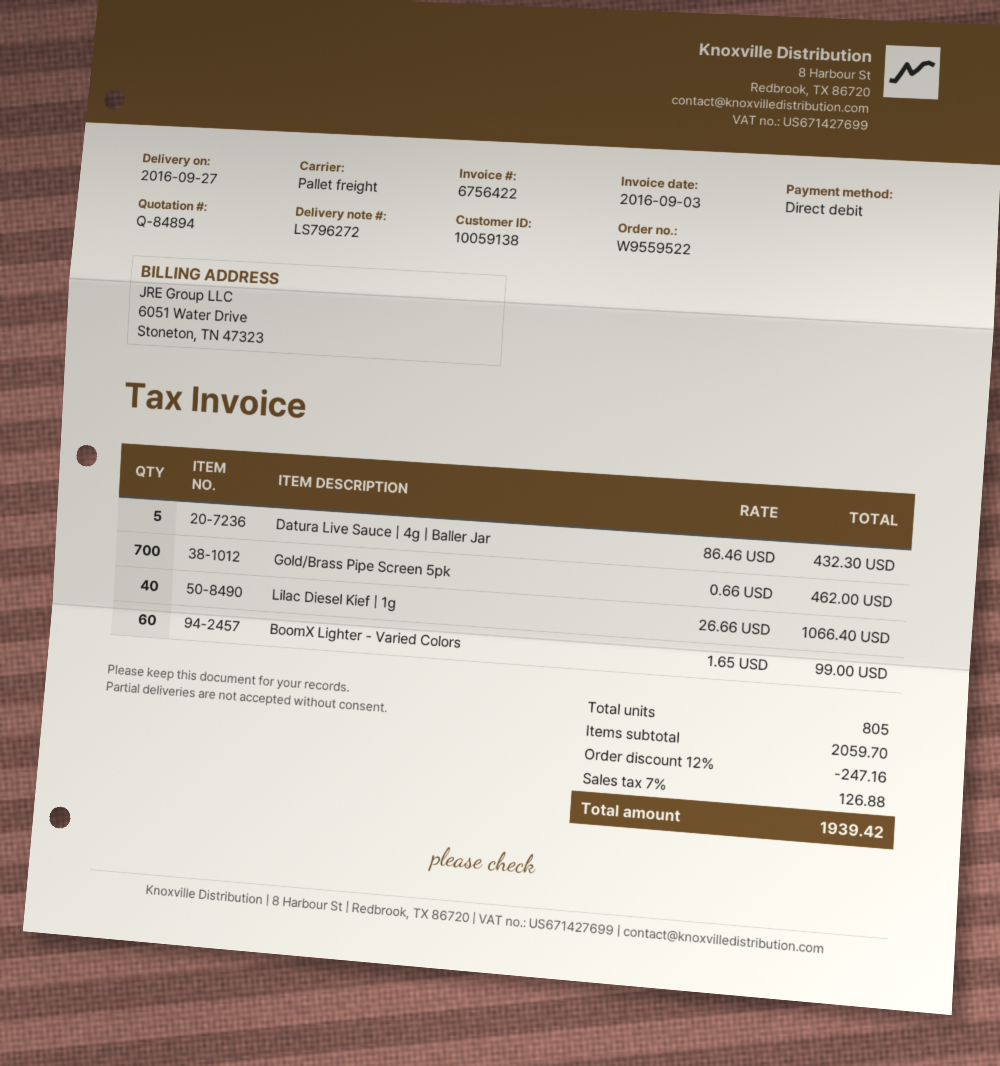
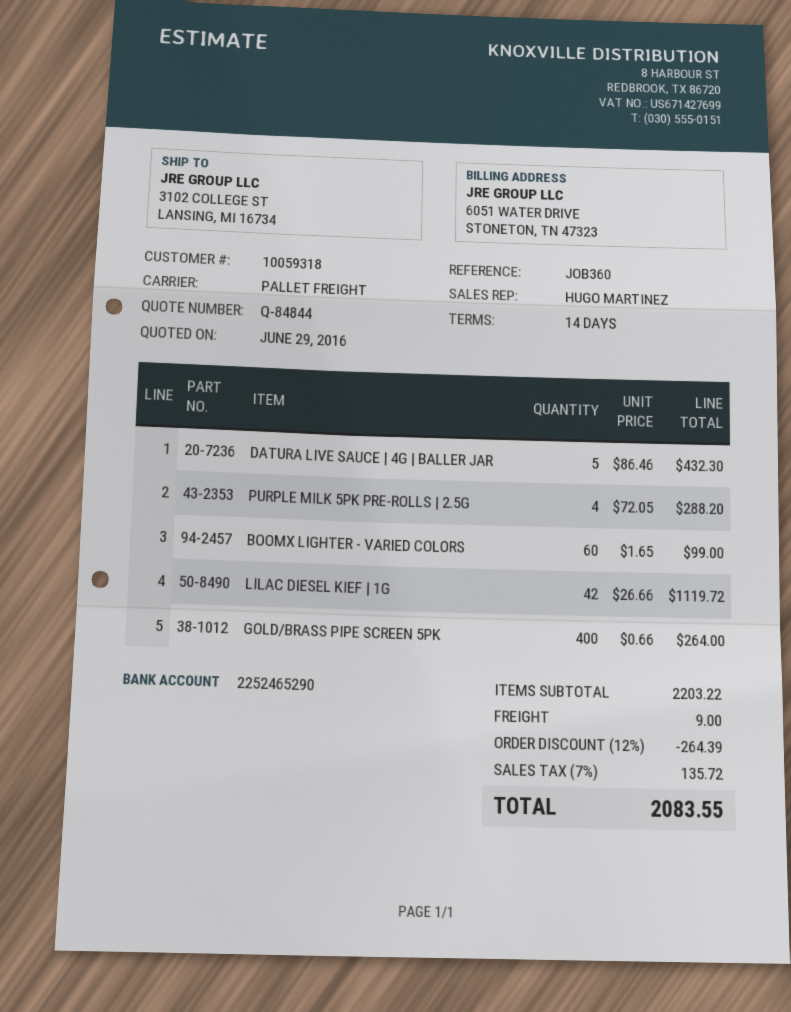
quote number: Q-84894 -> Q-84844
customer number: 10059138 -> 10059318
Gold/Brass Pipe Screen 5pk: 700 x 0.66 = 462.00 -> 400 x 0.66 = 264.00
Lilac Diesel Kief | 1g: 40 x 26.66 = 1066.40 -> 42 x 26.66 = 1119.72
PURPLE MILK 5PK PRE-ROLLS | 2.5G: none -> 4 x 72.05 = 288.20
subtotal: 2059.70 -> 2203.22
discount: 12% = 247.16 -> 12% = 264.39
shipping: none -> 9.00
tax: 7% = 126.88 -> 7% = 135.72
total: 1939.42 -> 2083.55

